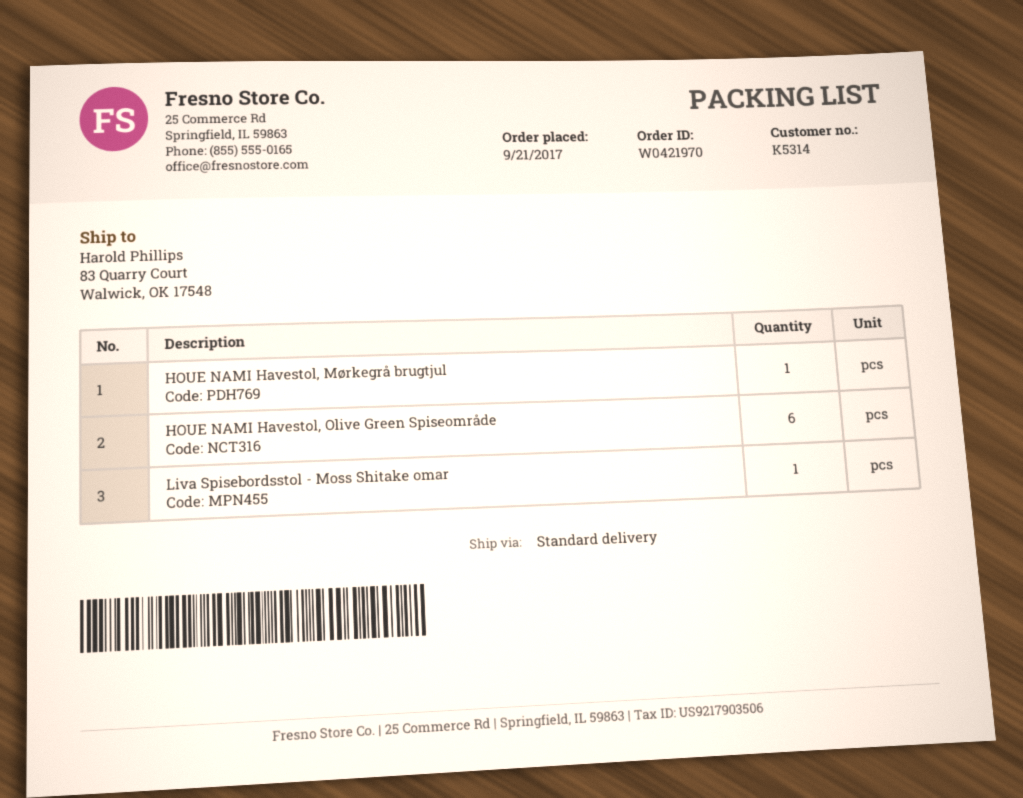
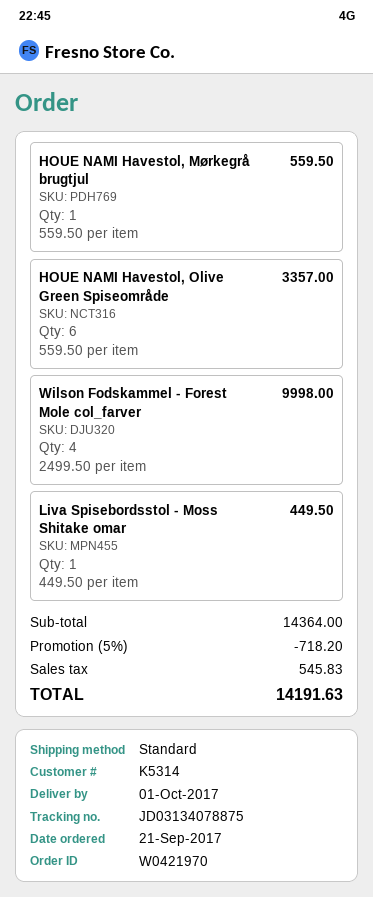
Wilson Fodskammel - Forest Mole col_farver: none -> 4

